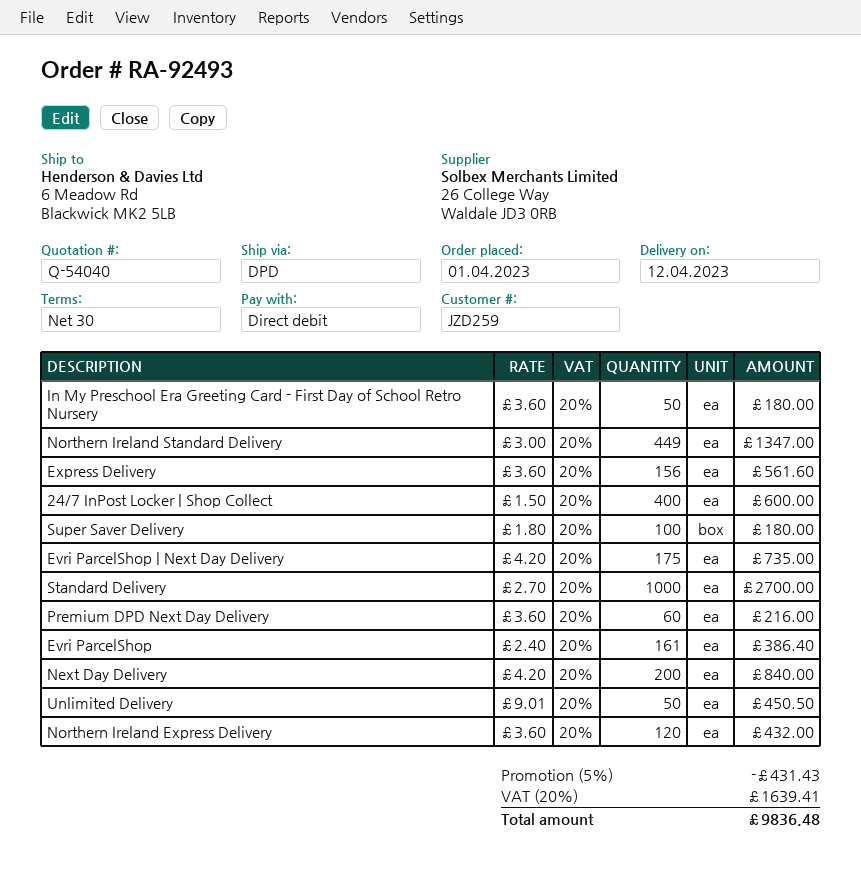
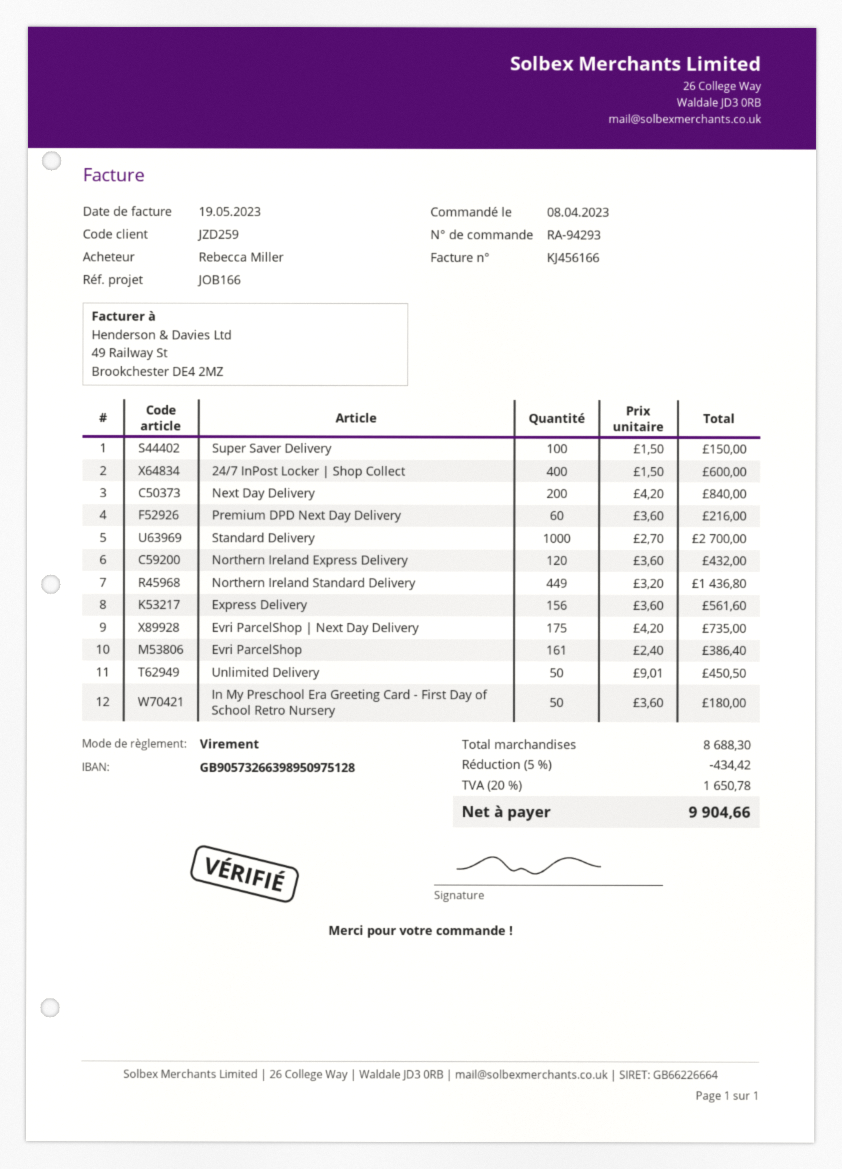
order number: RA-92493 -> RA-94293
order date: 2023-04-01 -> 2023-04-08
payment method: direct debit -> bank transfer
Northern Ireland Standard Delivery: 449 x 3.00 = 1347.00 -> 449 x 3.20 = 1436.80
Super Saver Delivery: 100 x 1.80 = 180.00 -> 100 x 1.50 = 150.00
discount: 5% = 431.43 -> 5% = 434.42
tax: 20% = 1639.41 -> 20% = 1650.78
total: 9836.48 -> 9904.66

